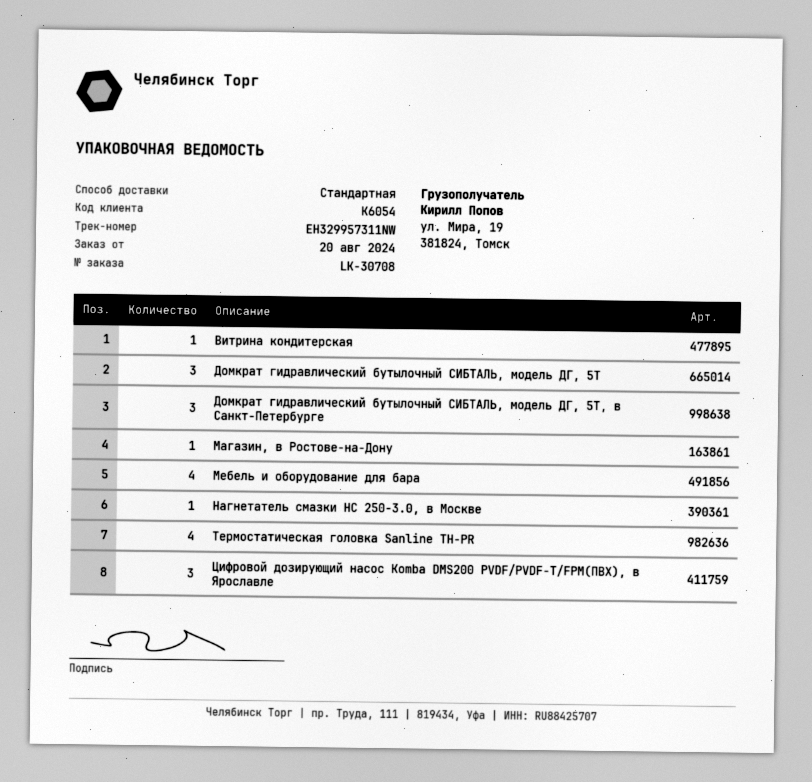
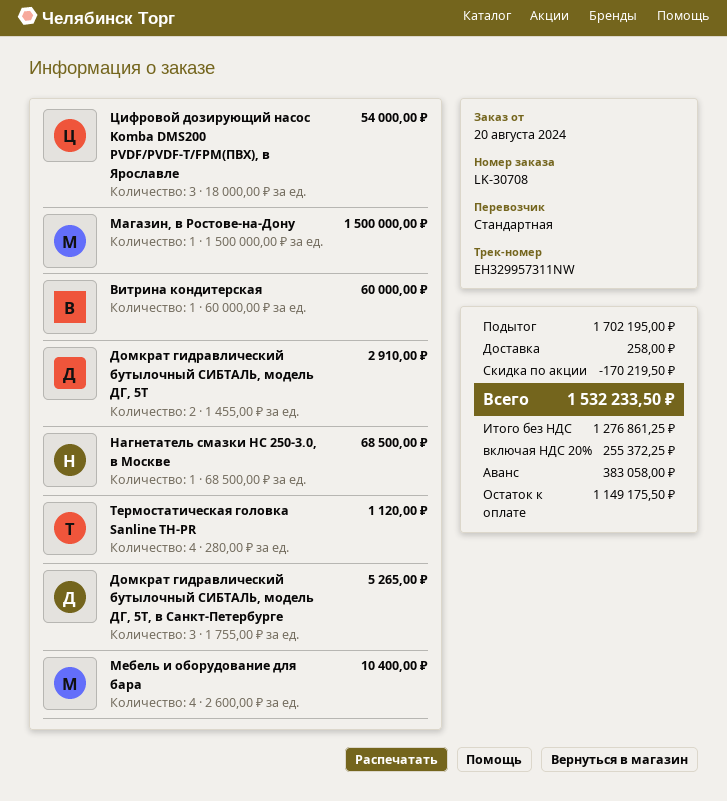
Домкрат гидравлический бутылочный СИБТАЛЬ, модель ДГ, 5Т: 3 -> 2

